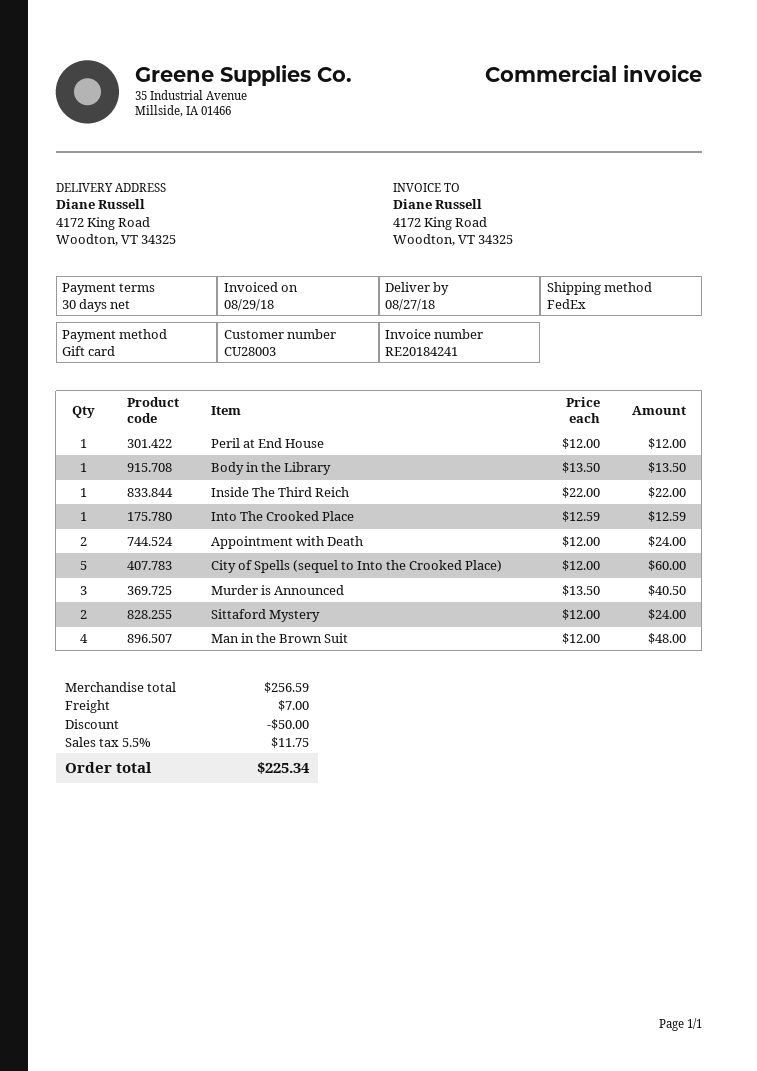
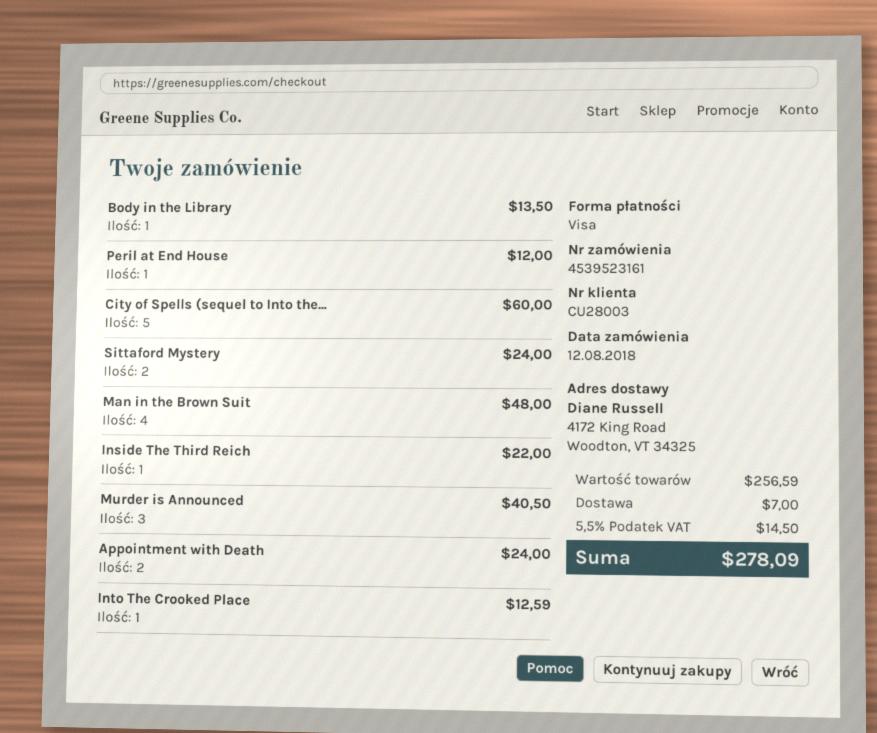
payment method: gift card -> Visa
discount: 50.00 -> none
tax: 5.5% = 11.75 -> 5.5% = 14.50
total: 225.34 -> 278.09

